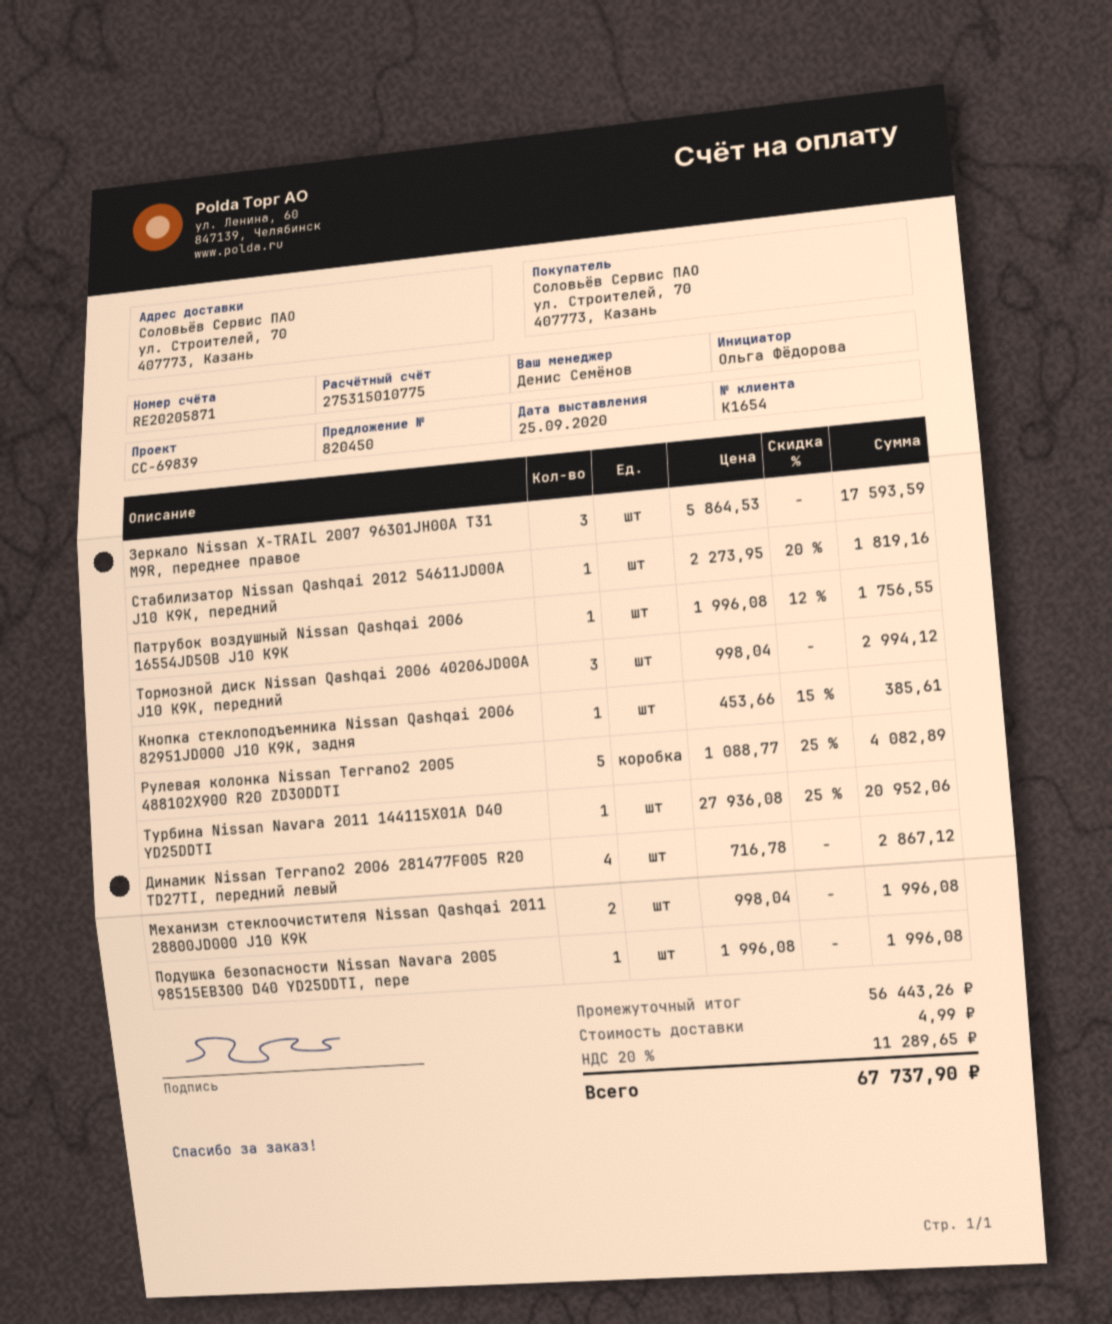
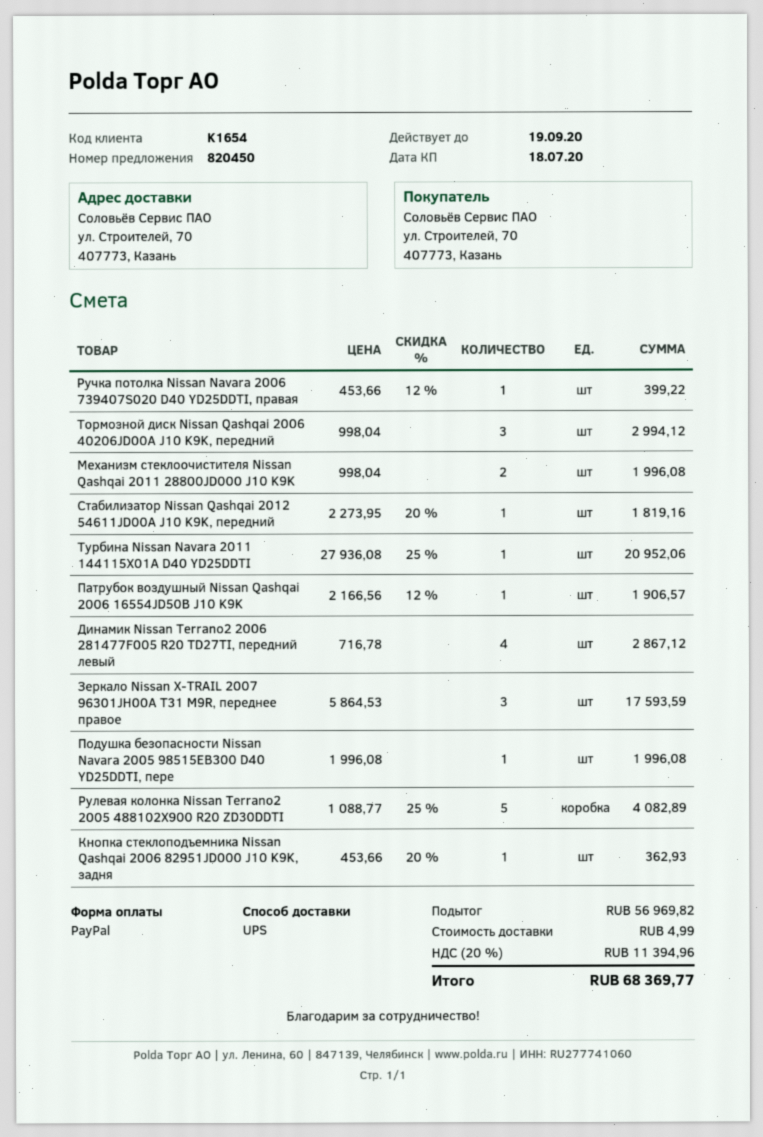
Патрубок воздушный Nissan Qashqai 2006 16554JD50B J10 K9K: 1 x 1996.08 - 12% = 1756.55 -> 1 x 2166.56 - 12% = 1906.57
Кнопка стеклоподъемника Nissan Qashqai 2006 82951JD000 J10 K9K, задня: 1 x 453.66 - 15% = 385.61 -> 1 x 453.66 - 20% = 362.93
Ручка потолка Nissan Navara 2006 739407S020 D40 YD25DDTI, правая: none -> 1 x 453.66 - 12% = 399.22
subtotal: 56443.26 -> 56969.82
tax: 20% = 11289.65 -> 20% = 11394.96
total: 67737.90 -> 68369.77

